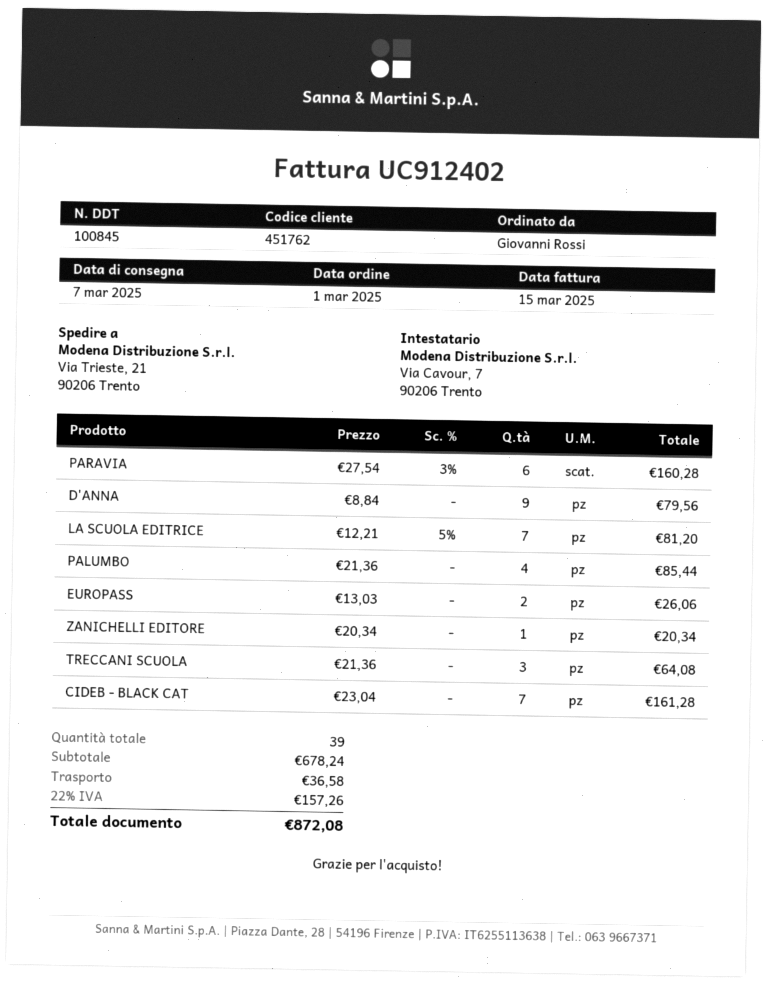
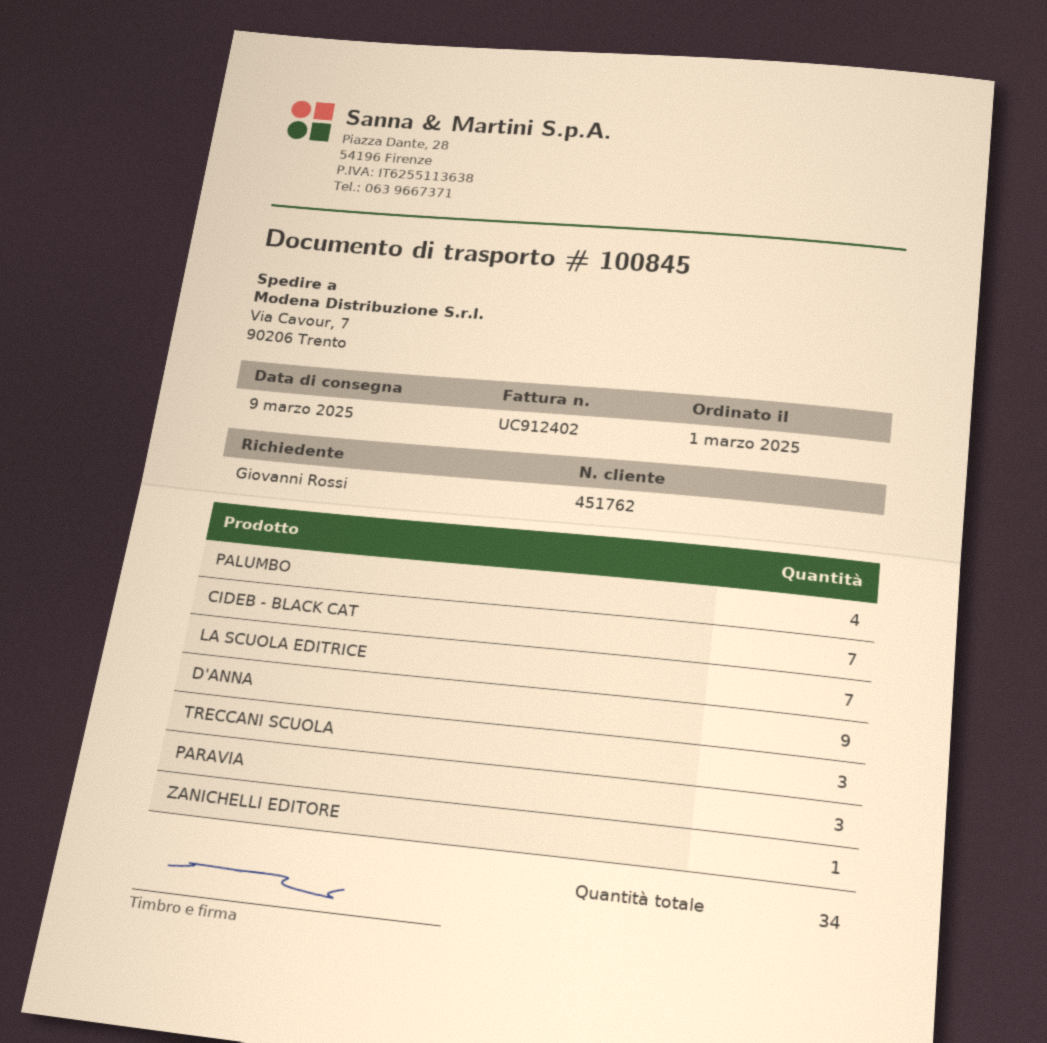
delivery date: 2025-03-07 -> 2025-03-09
ship to: Via Trieste, 21, 90206 Trento -> Via Cavour, 7, 90206 Trento
PARAVIA: 6 -> 3
EUROPASS: 2 -> none
total quantity: 39 -> 34

